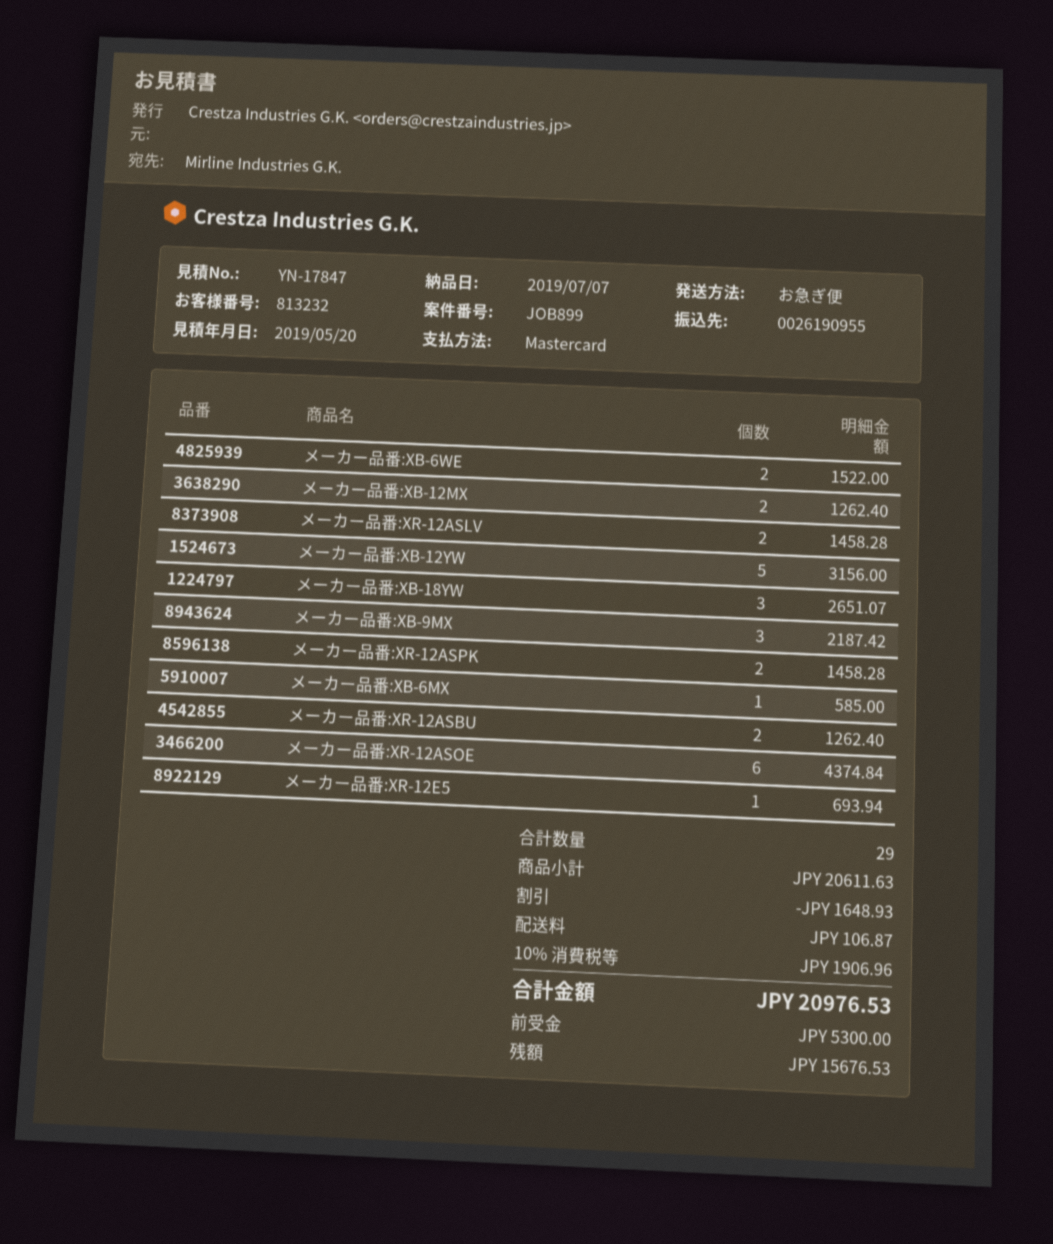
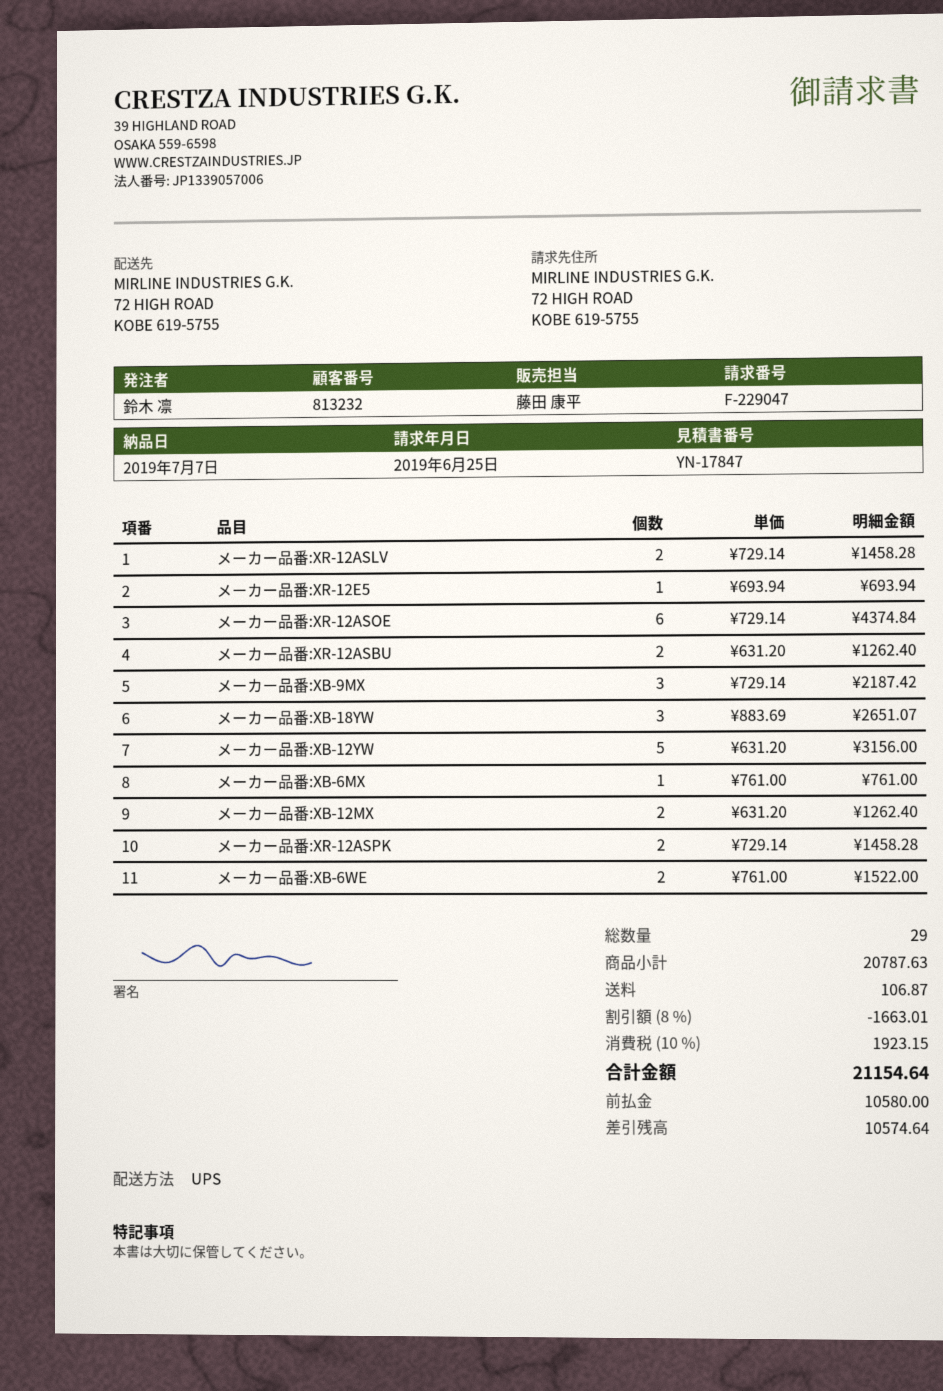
shipping method: express -> UPS
メーカー品番:XB-6MX: 1 for 585.00 -> 1 for 761.00
subtotal: 20611.63 -> 20787.63
discount: 1648.93 -> 1663.01
tax: 10% = 1906.96 -> 10% = 1923.15
total: 20976.53 -> 21154.64
deposit: 5300.00 -> 10580.00
balance: 15676.53 -> 10574.64

